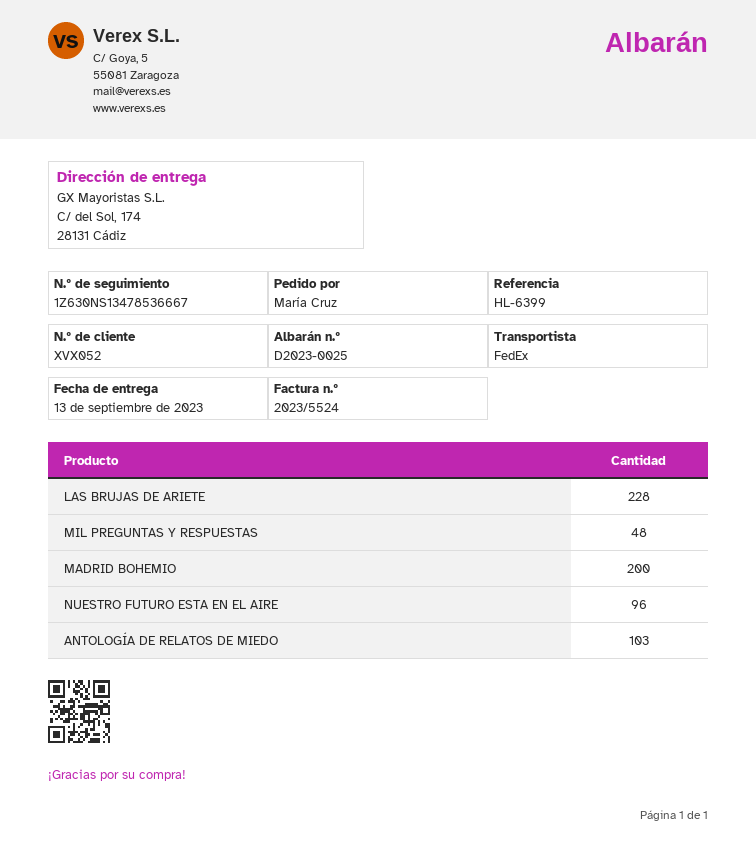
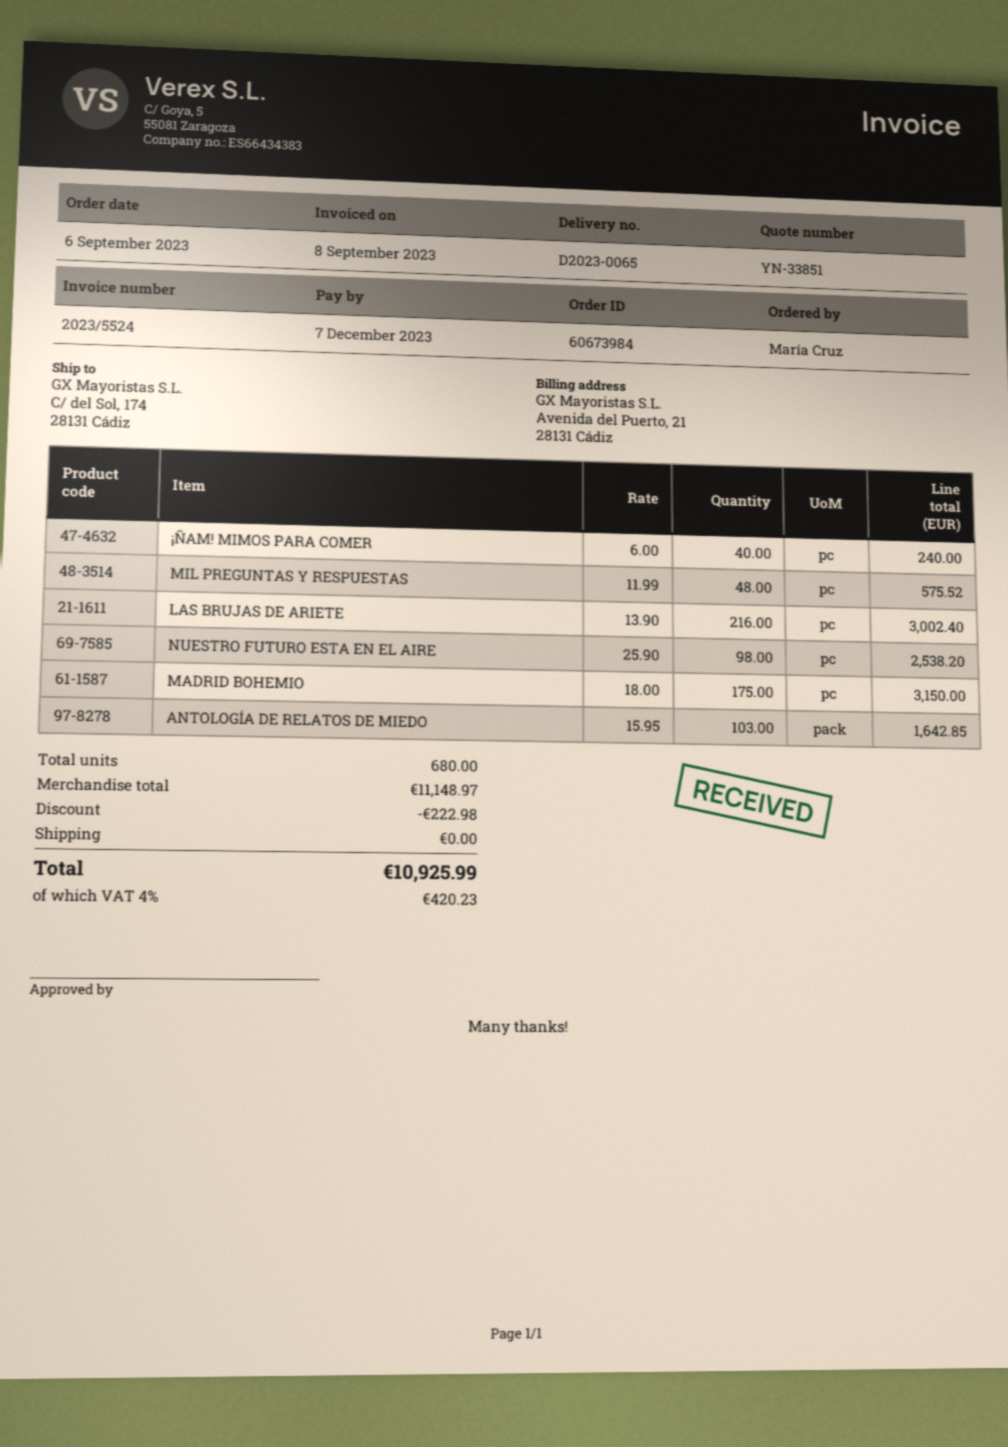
delivery note number: D2023-0025 -> D2023-0065
LAS BRUJAS DE ARIETE: 228 -> 216
MADRID BOHEMIO: 200 -> 175
NUESTRO FUTURO ESTA EN EL AIRE: 96 -> 98
¡ÑAM! MIMOS PARA COMER: none -> 40

